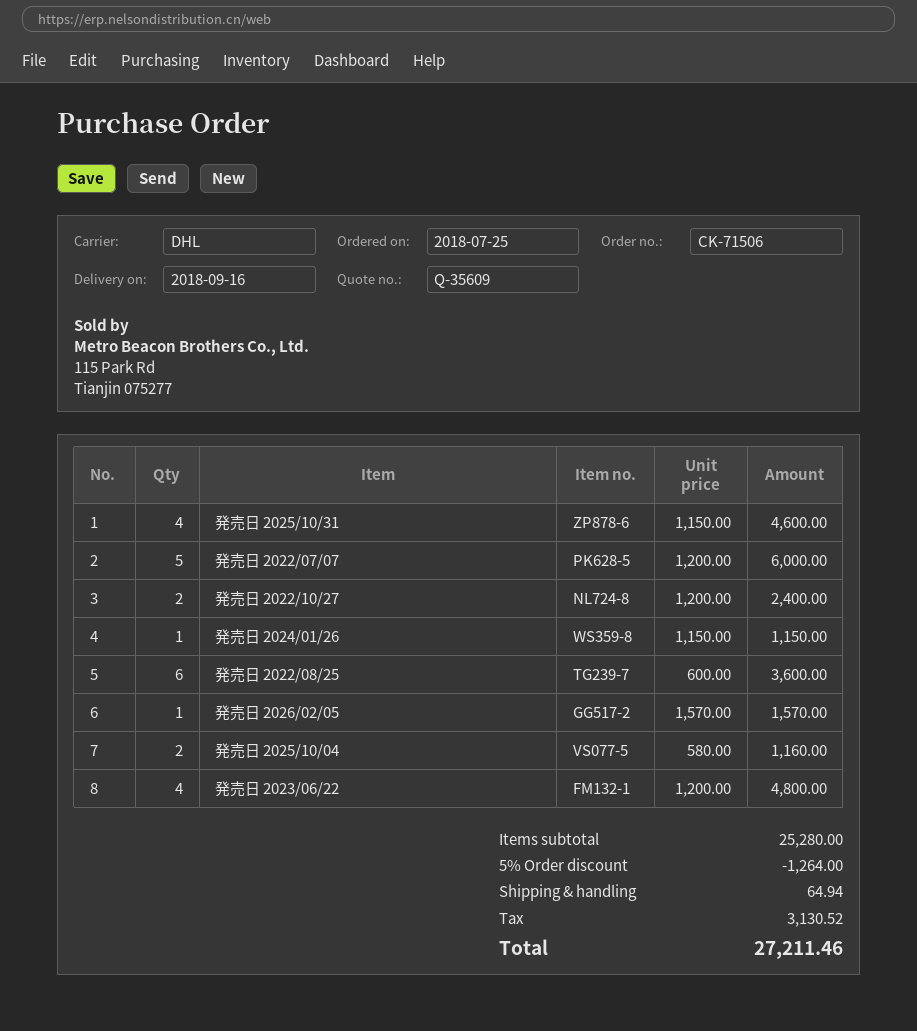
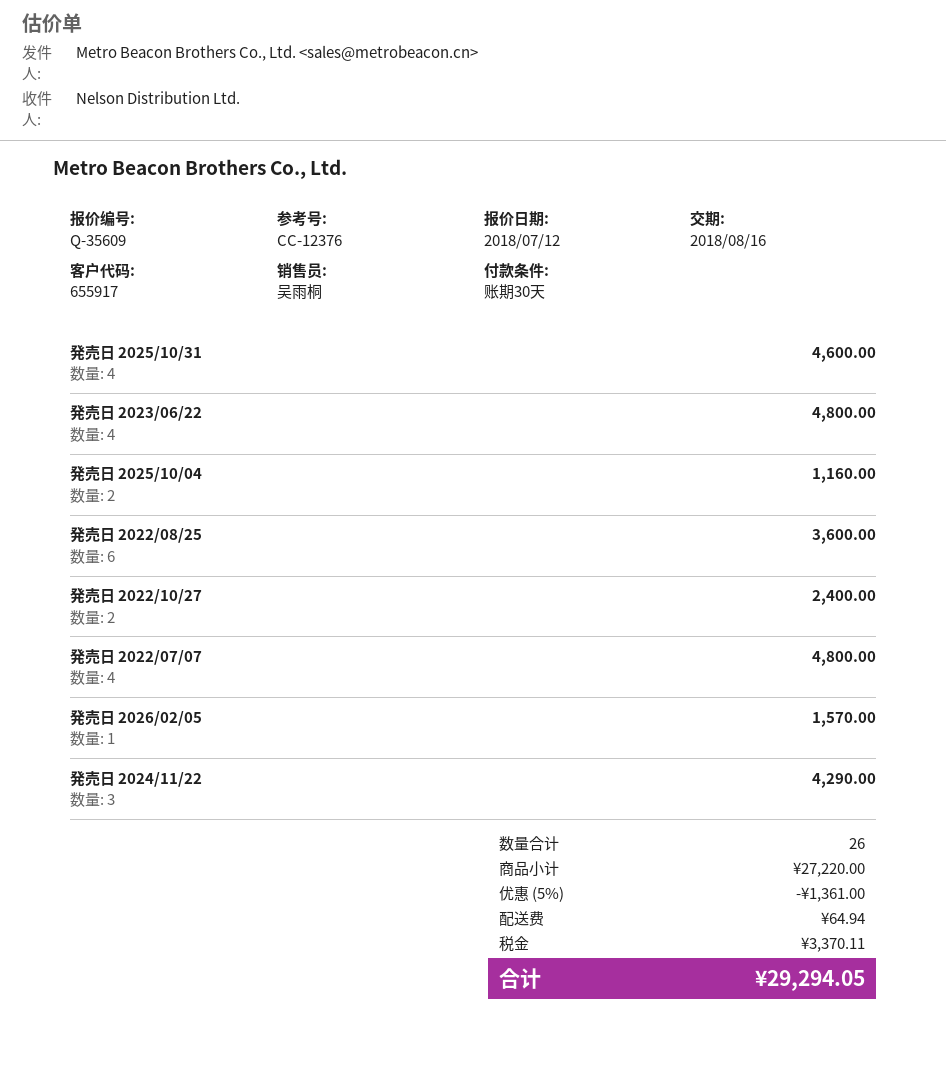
delivery date: 2018-09-16 -> 2018-08-16
発売日 2022/07/07: 5 for 6000.00 -> 4 for 4800.00
発売日 2024/01/26: 1 for 1150.00 -> none
発売日 2024/11/22: none -> 3 for 4290.00
subtotal: 25280.00 -> 27220.00
discount: 5% = 1264.00 -> 5% = 1361.00
tax: 3130.52 -> 3370.11
total: 27211.46 -> 29294.05

